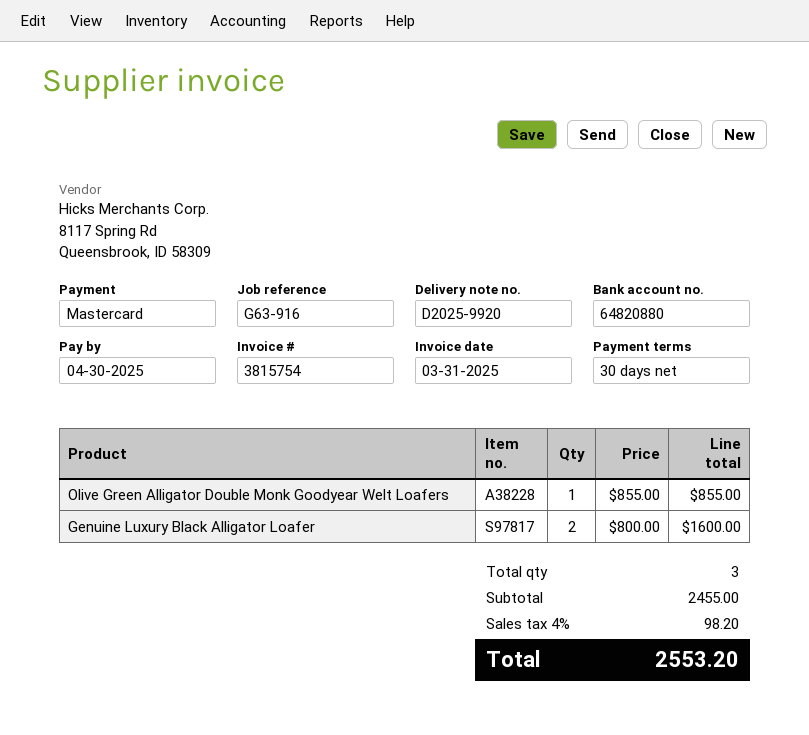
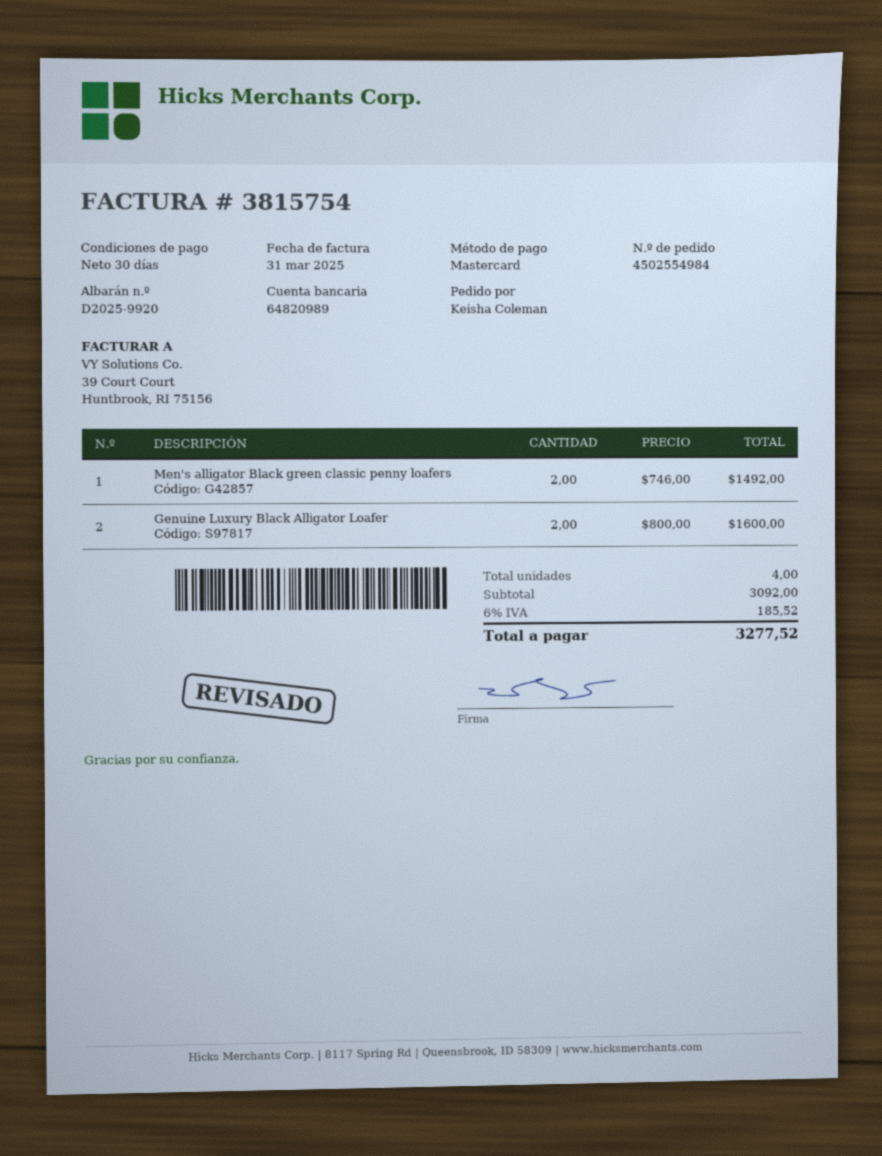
bank account: 64820880 -> 64820989
Olive Green Alligator Double Monk Goodyear Welt Loafers: 1 x 855.00 = 855.00 -> none
Men's alligator Black green classic penny loafers: none -> 2 x 746.00 = 1492.00
total quantity: 3 -> 4
subtotal: 2455.00 -> 3092.00
tax: 4% = 98.20 -> 6% = 185.52
total: 2553.20 -> 3277.52

